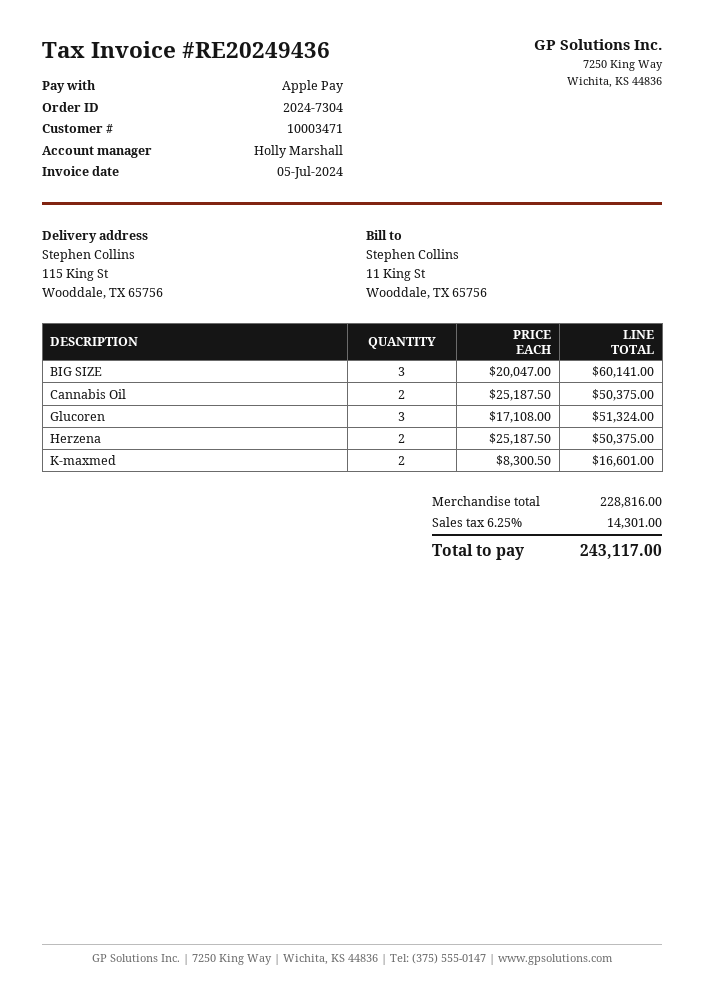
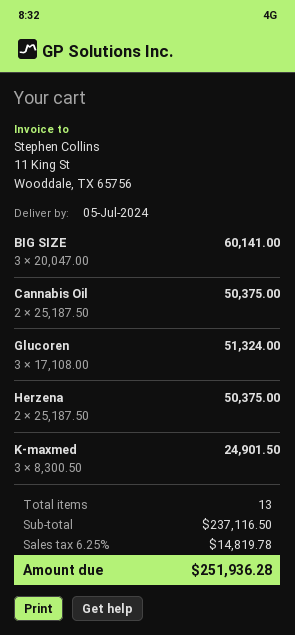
K-maxmed: 2 x 8300.50 = 16601.00 -> 3 x 8300.50 = 24901.50
subtotal: 228816.00 -> 237116.50
tax: 6.25% = 14301.00 -> 6.25% = 14819.78
total: 243117.00 -> 251936.28

